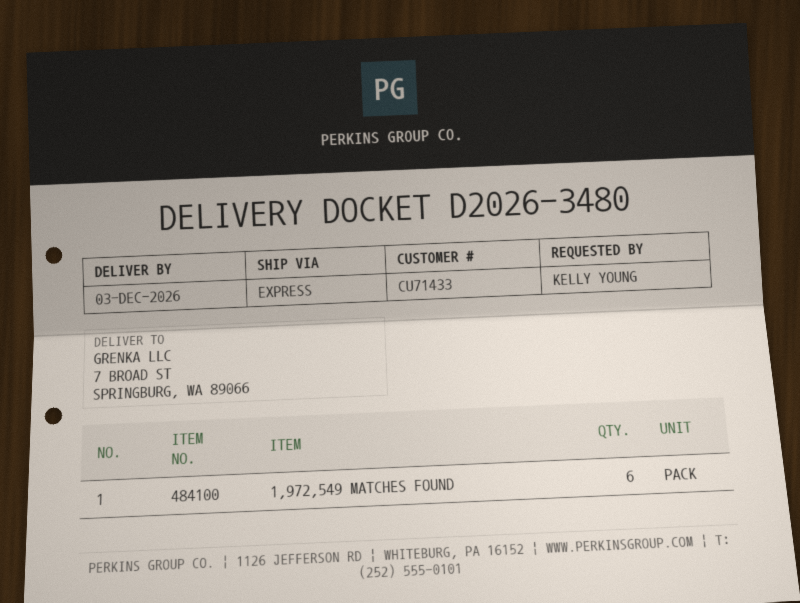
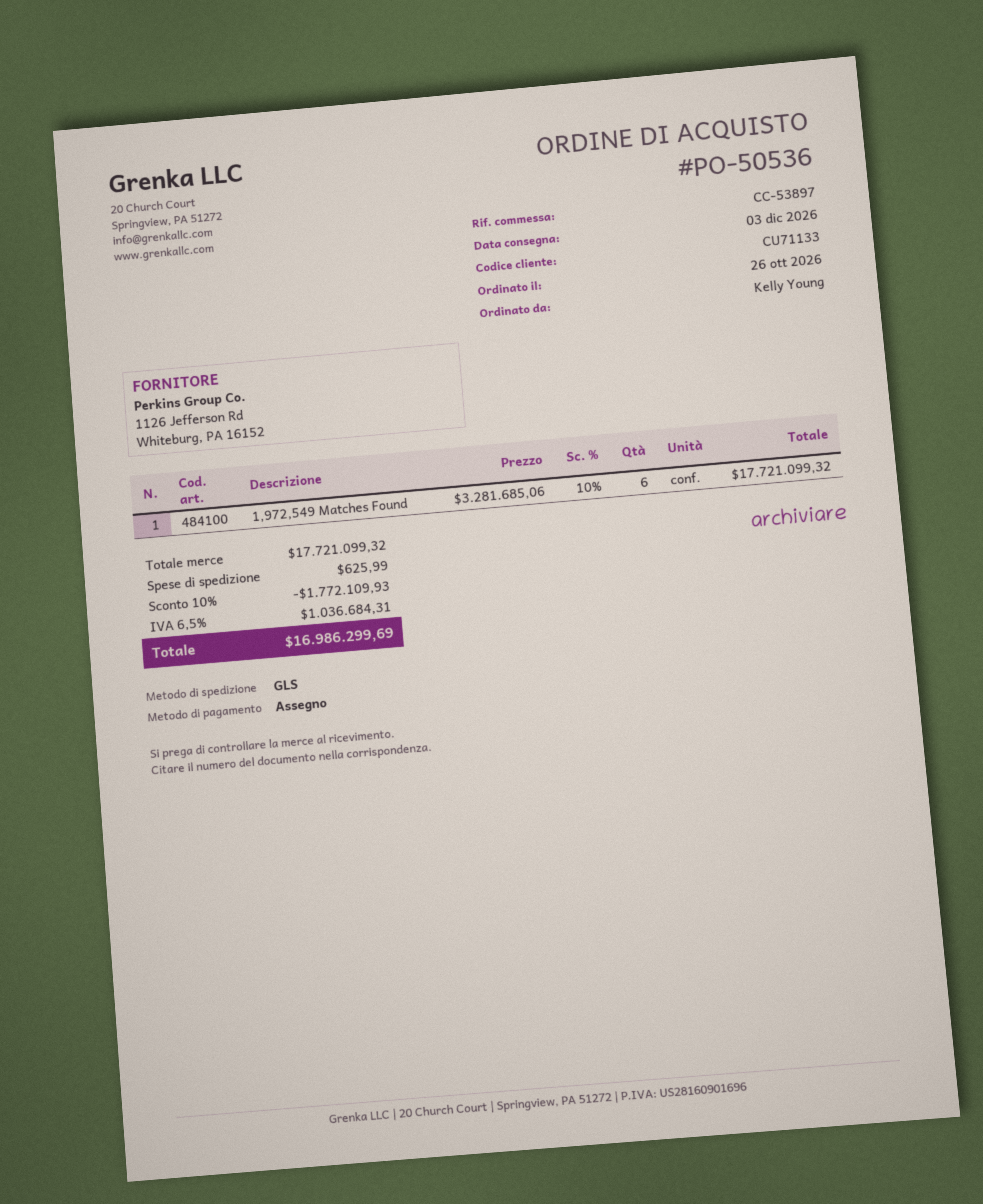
customer number: CU71433 -> CU71133
shipping method: express -> GLS

